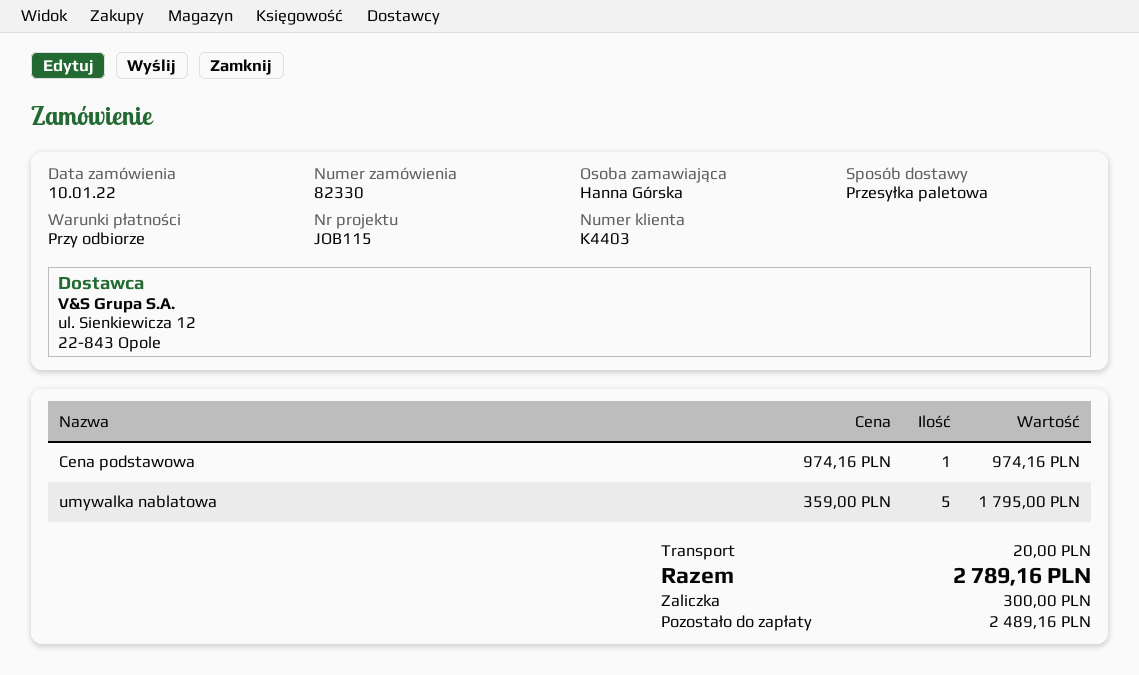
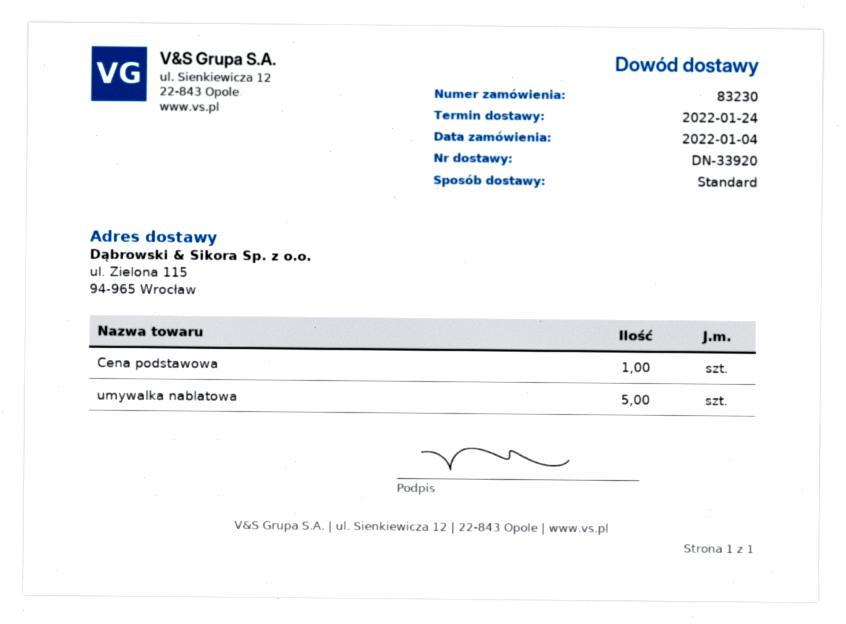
order number: 82330 -> 83230
order date: 2022-01-10 -> 2022-01-04
shipping method: pallet freight -> standard

